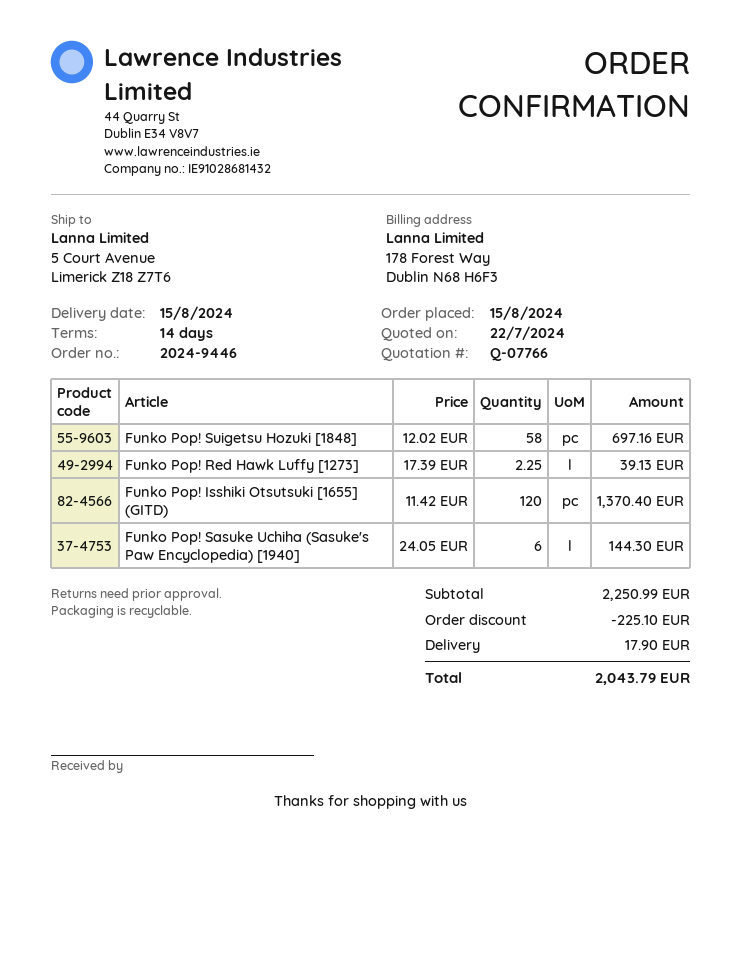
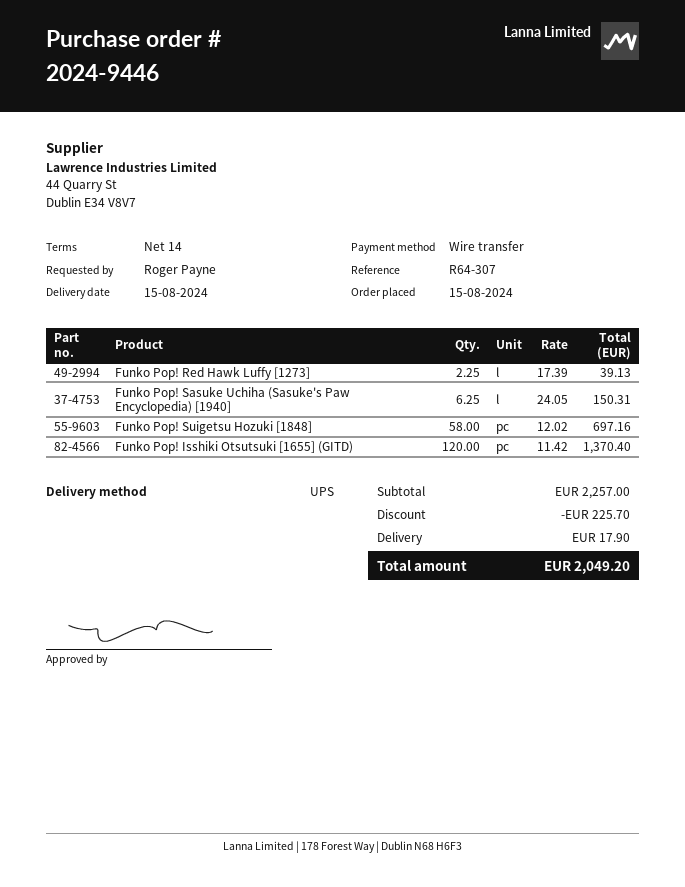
Funko Pop! Sasuke Uchiha (Sasuke's Paw Encyclopedia) [1940]: 6 x 24.05 = 144.30 -> 6.25 x 24.05 = 150.31
subtotal: 2250.99 -> 2257.00
discount: 225.10 -> 225.70
total: 2043.79 -> 2049.20

